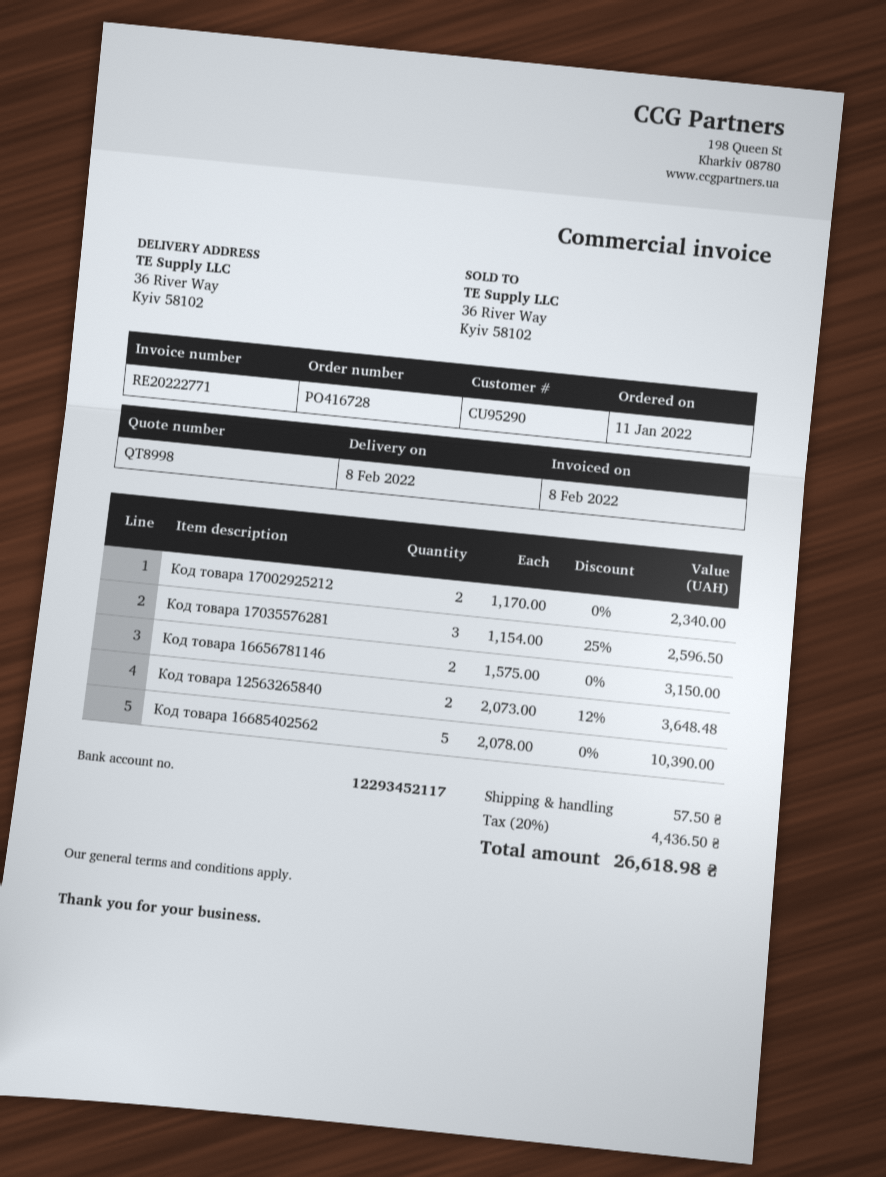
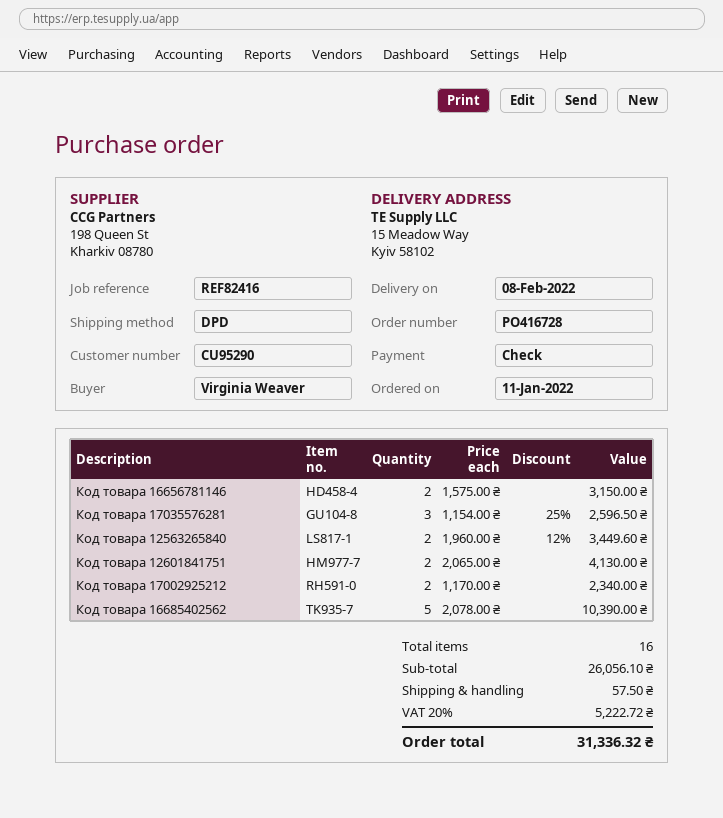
ship to: 36 River Way, Kyiv 58102 -> 15 Meadow Way, Kyiv 58102
Код товара 12563265840: 2 x 2073.00 - 12% = 3648.48 -> 2 x 1960.00 - 12% = 3449.60
Код товара 12601841751: none -> 2 x 2065.00 = 4130.00
tax: 20% = 4436.50 -> 20% = 5222.72
total: 26618.98 -> 31336.32

